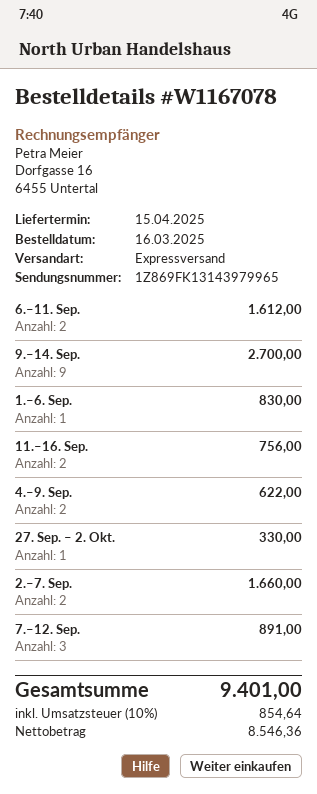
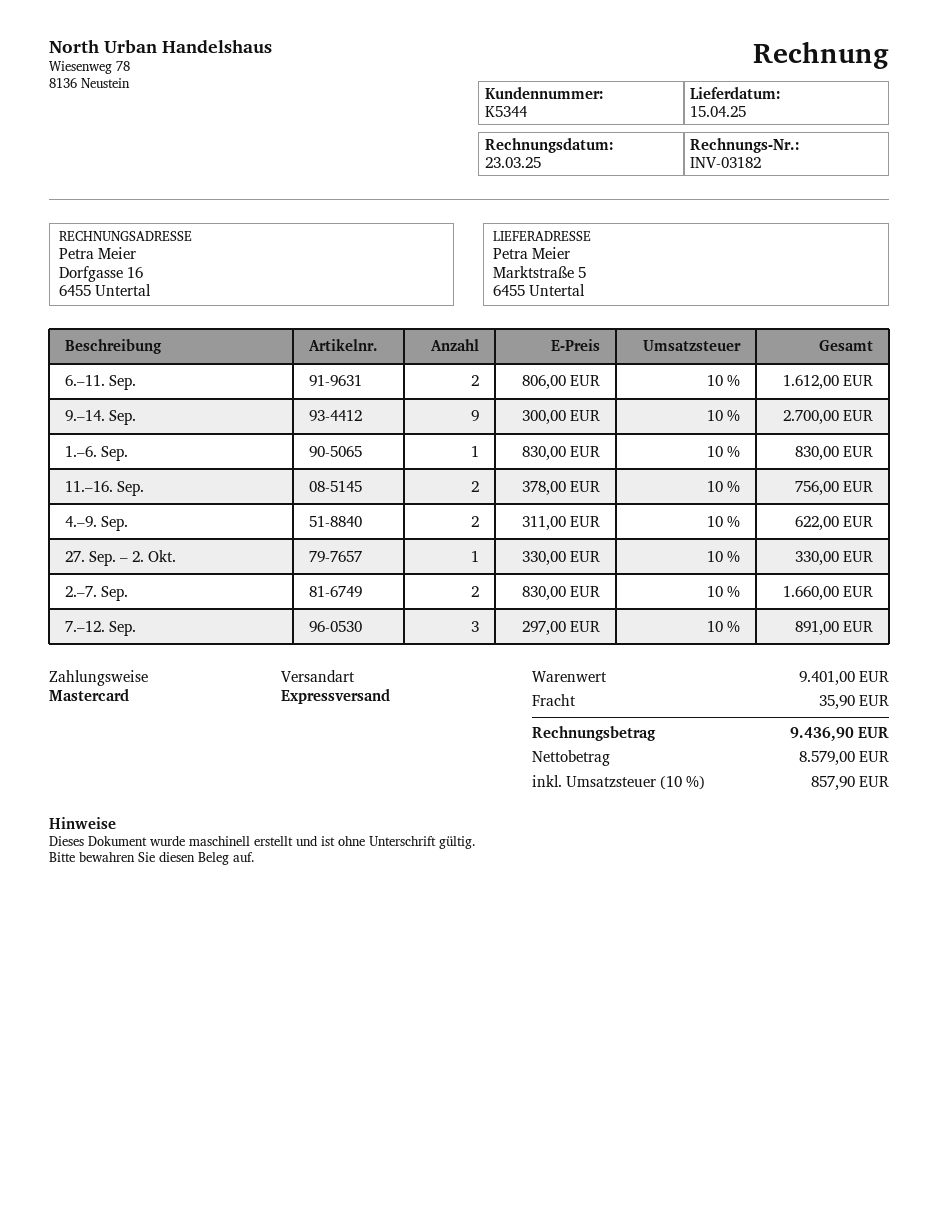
shipping: none -> 35.90
net: 8546.36 -> 8579.00
tax: 10% = 854.64 -> 10% = 857.90
total: 9401.00 -> 9436.90

